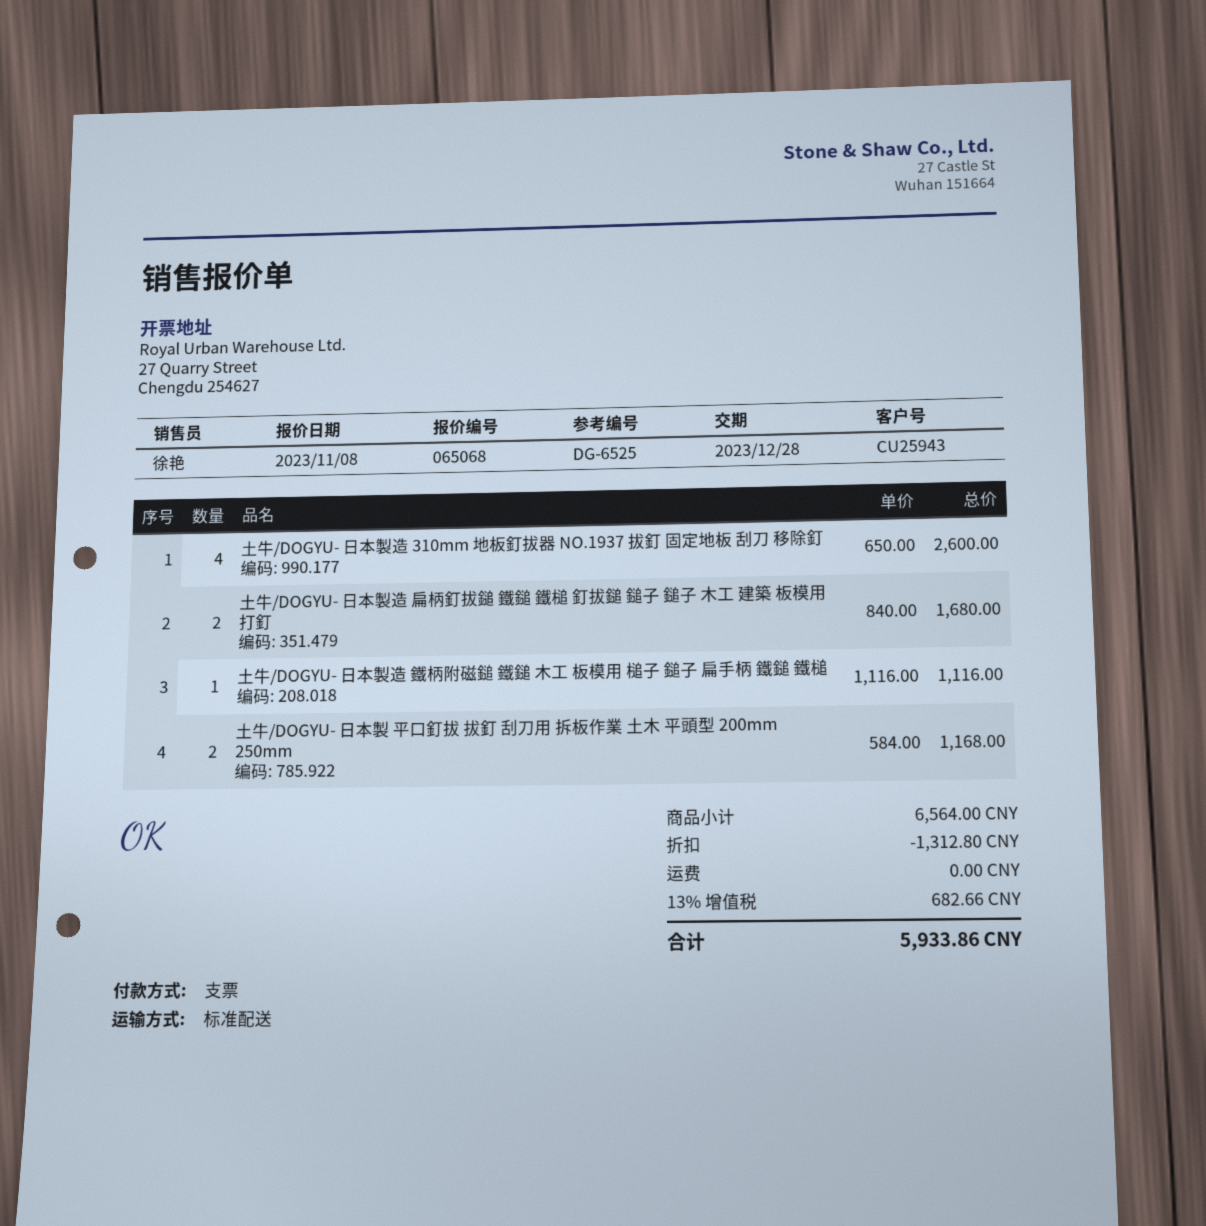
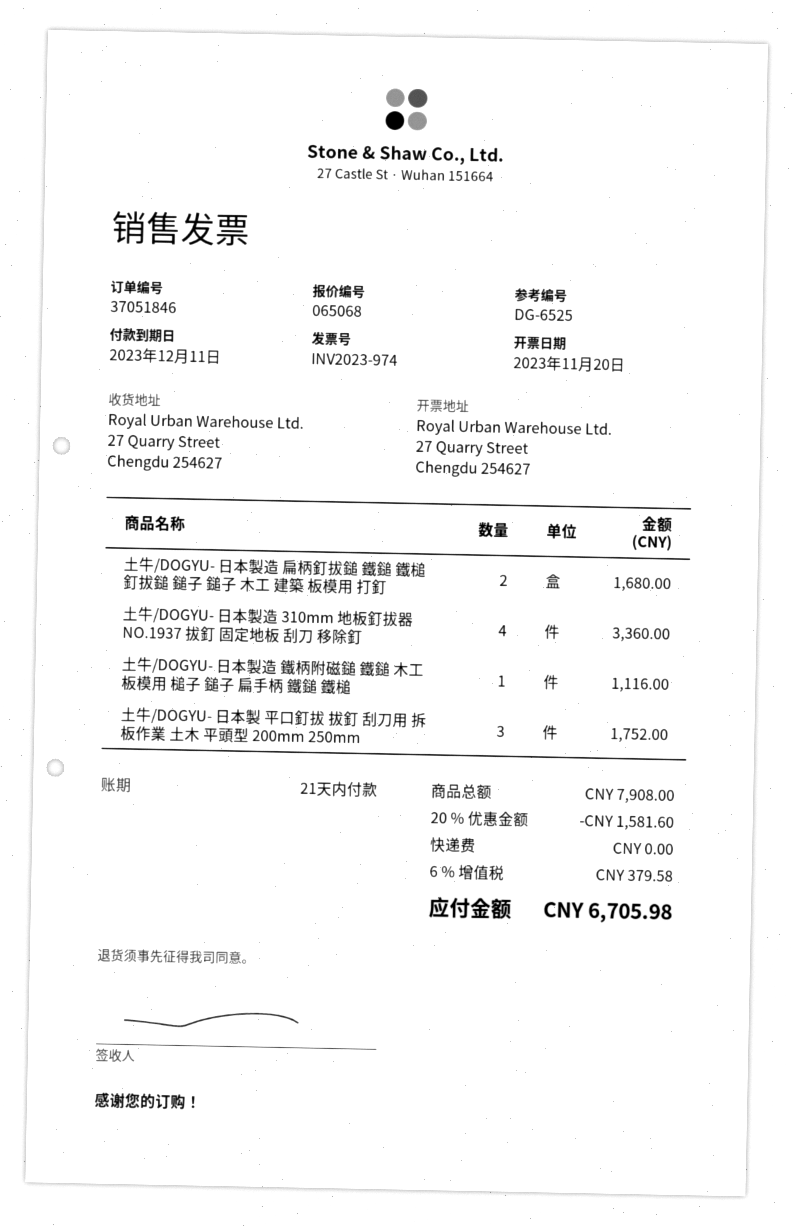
土牛/DOGYU- 日本製造 310mm 地板釘拔器 NO.1937 拔釘 固定地板 刮刀 移除釘: 4 for 2600.00 -> 4 for 3360.00
土牛/DOGYU- 日本製 平口釘拔 拔釘 刮刀用 拆板作業 土木 平頭型 200mm 250mm: 2 for 1168.00 -> 3 for 1752.00
subtotal: 6564.00 -> 7908.00
discount: 1312.80 -> 1581.60
tax: 13% = 682.66 -> 6% = 379.58
total: 5933.86 -> 6705.98

